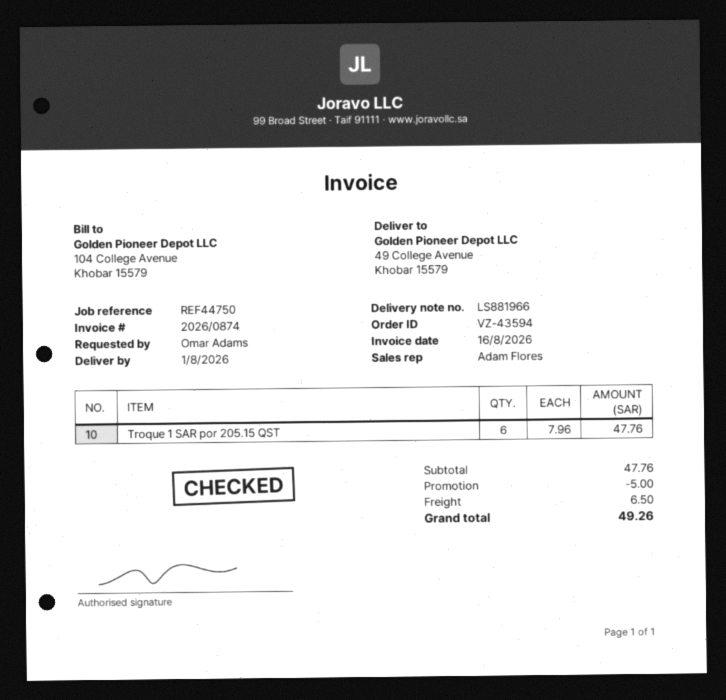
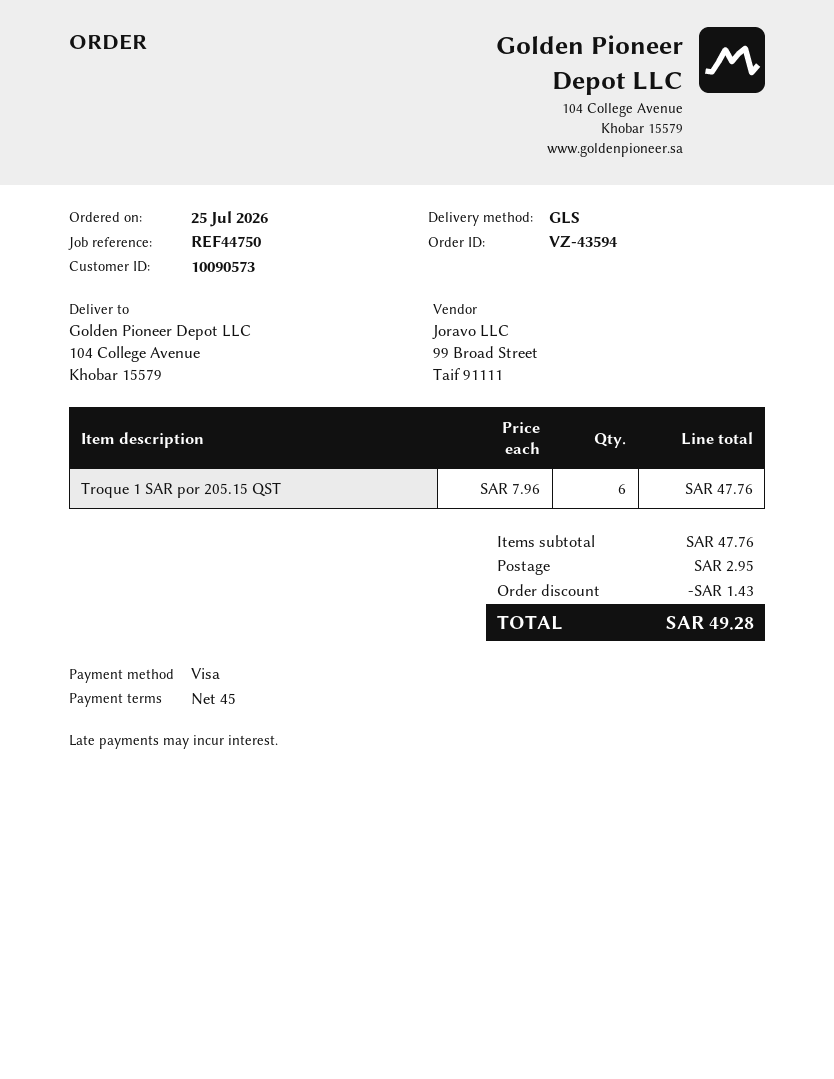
ship to: 49 College Avenue, Khobar 15579 -> 104 College Avenue, Khobar 15579
discount: 5.00 -> 1.43
shipping: 6.50 -> 2.95
total: 49.26 -> 49.28

